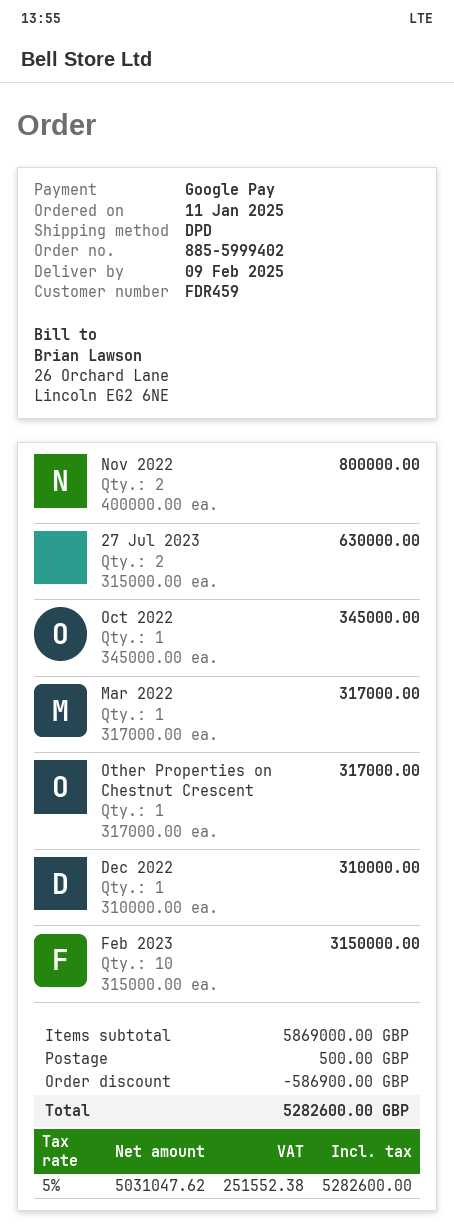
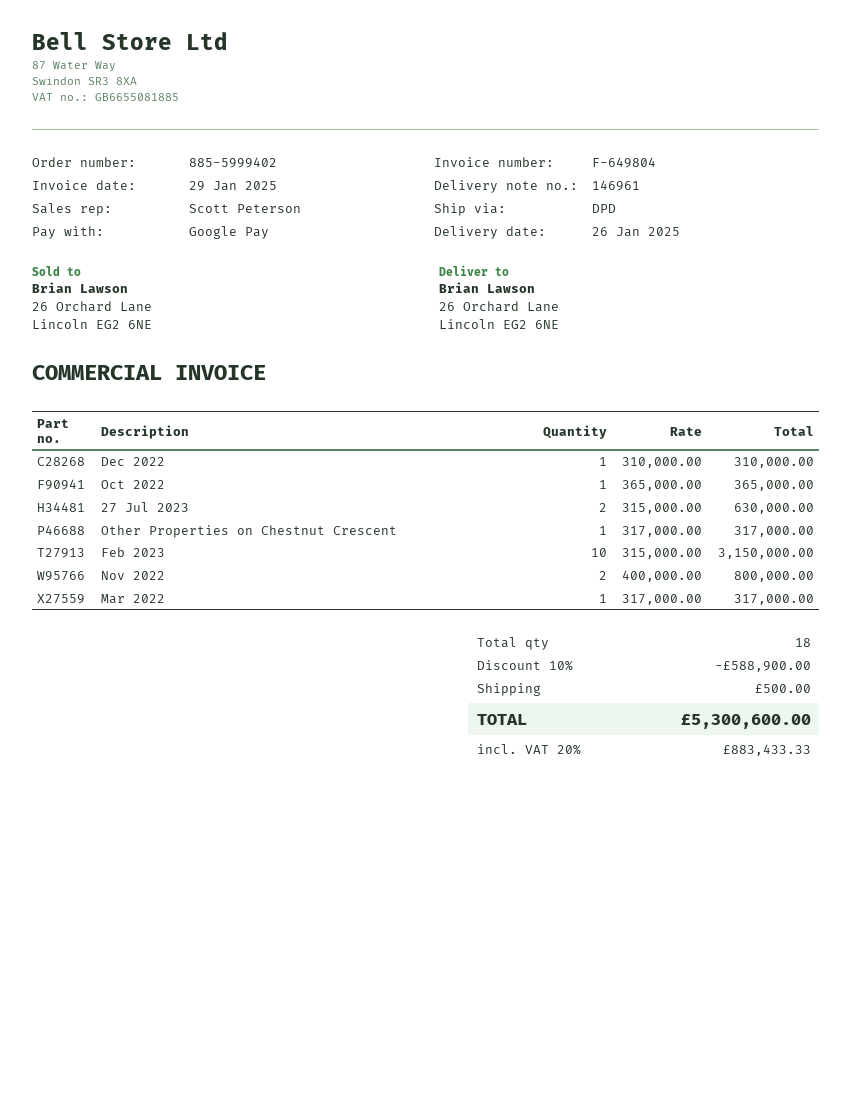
delivery date: 2025-02-09 -> 2025-01-26
Oct 2022: 1 x 345000.00 = 345000.00 -> 1 x 365000.00 = 365000.00
discount: 586900.00 -> 588900.00
tax: 5% = 251552.38 -> 20% = 883433.33
total: 5282600.00 -> 5300600.00

